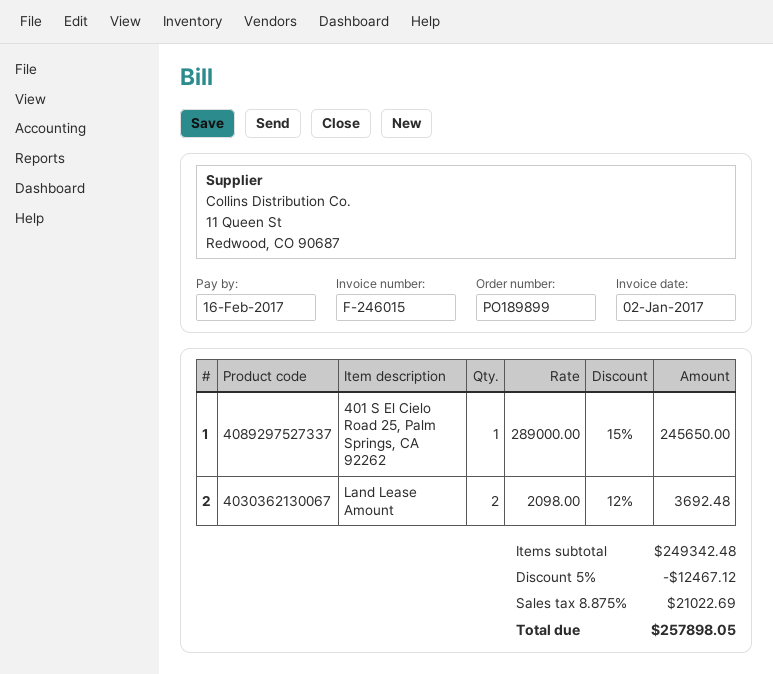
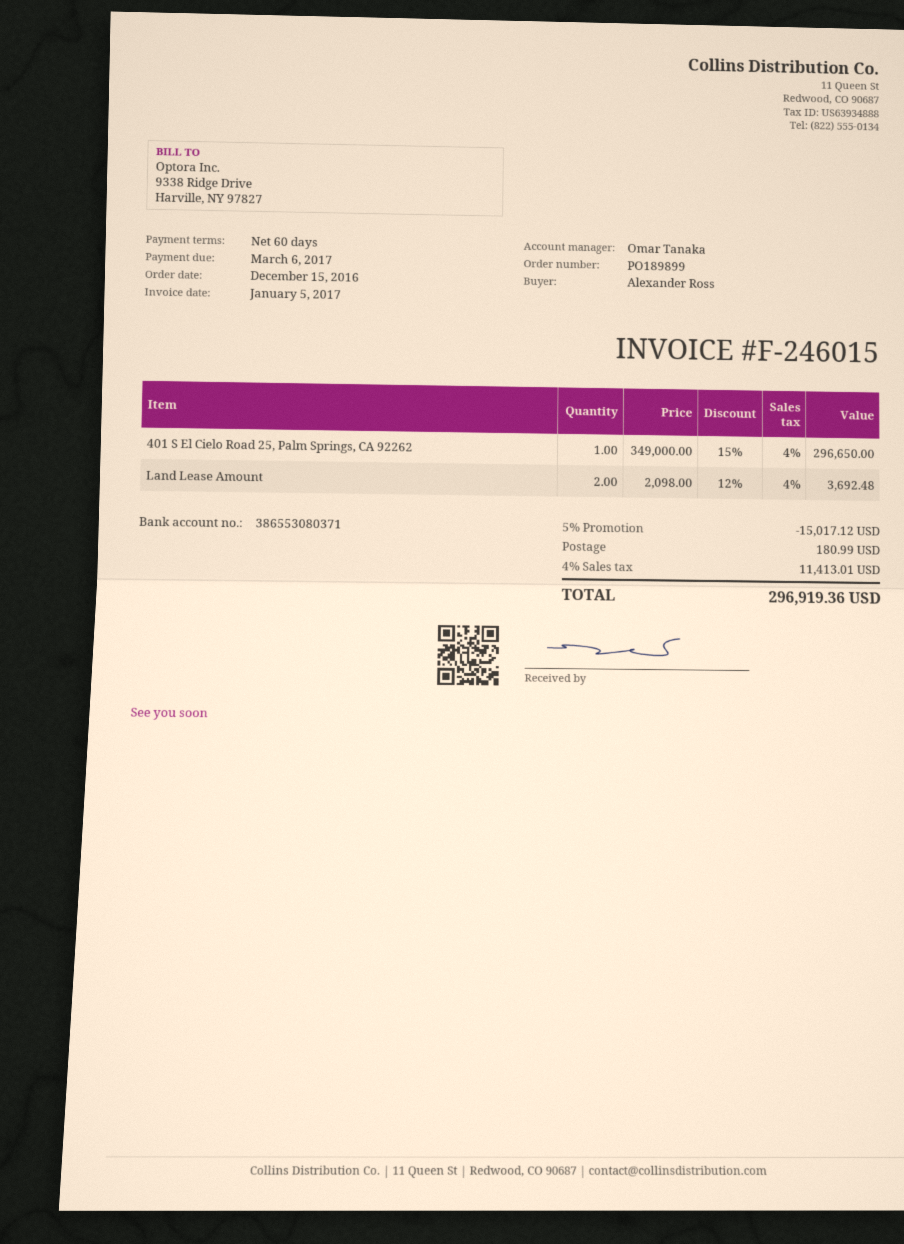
invoice date: 2017-01-02 -> 2017-01-05
due date: 2017-02-16 -> 2017-03-06
401 S El Cielo Road 25, Palm Springs, CA 92262: 1 x 289000.00 - 15% = 245650.00 -> 1 x 349000.00 - 15% = 296650.00
discount: 5% = 12467.12 -> 5% = 15017.12
shipping: none -> 180.99
tax: 8.875% = 21022.69 -> 4% = 11413.01
total: 257898.05 -> 296919.36

